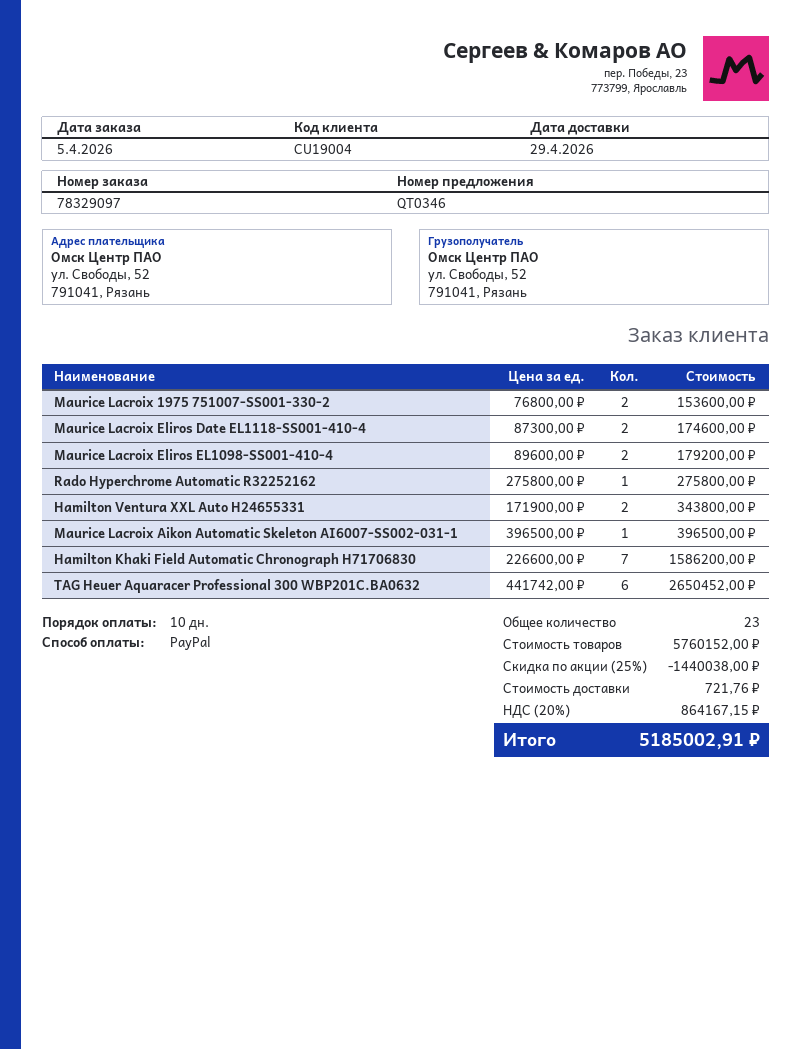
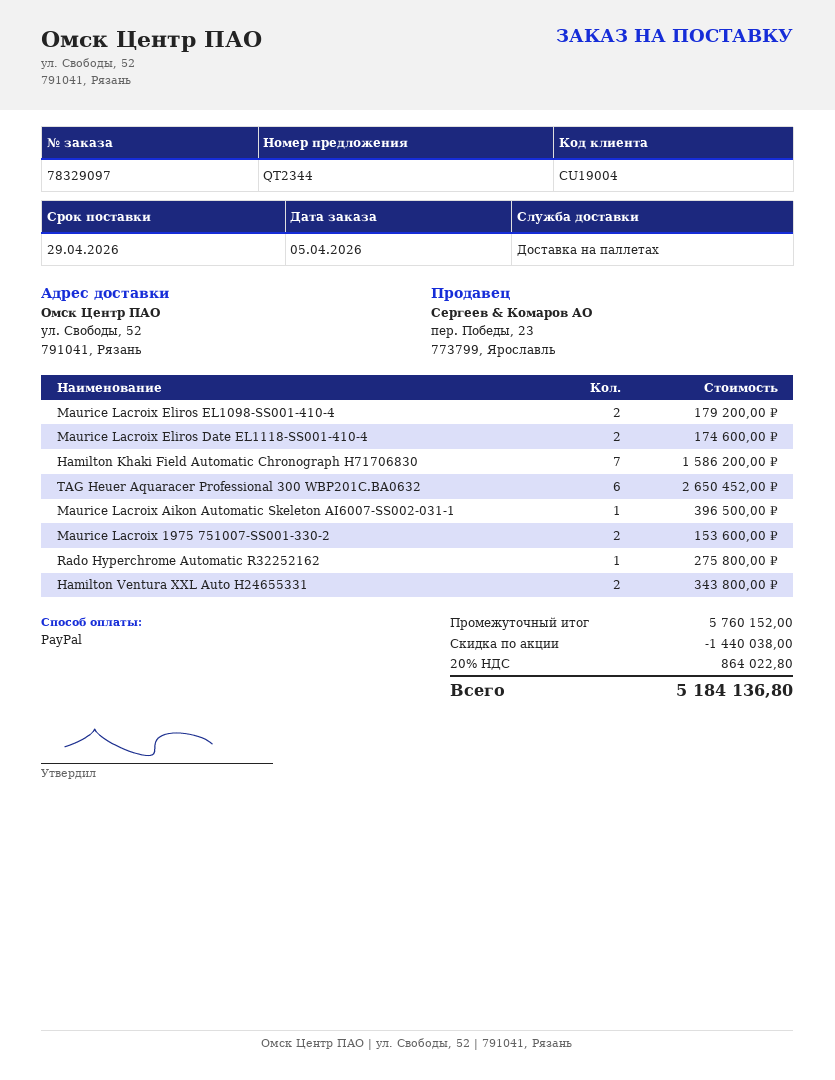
quote number: QT0346 -> QT2344
shipping: 721.76 -> none
tax: 20% = 864167.15 -> 20% = 864022.80
total: 5185002.91 -> 5184136.80

